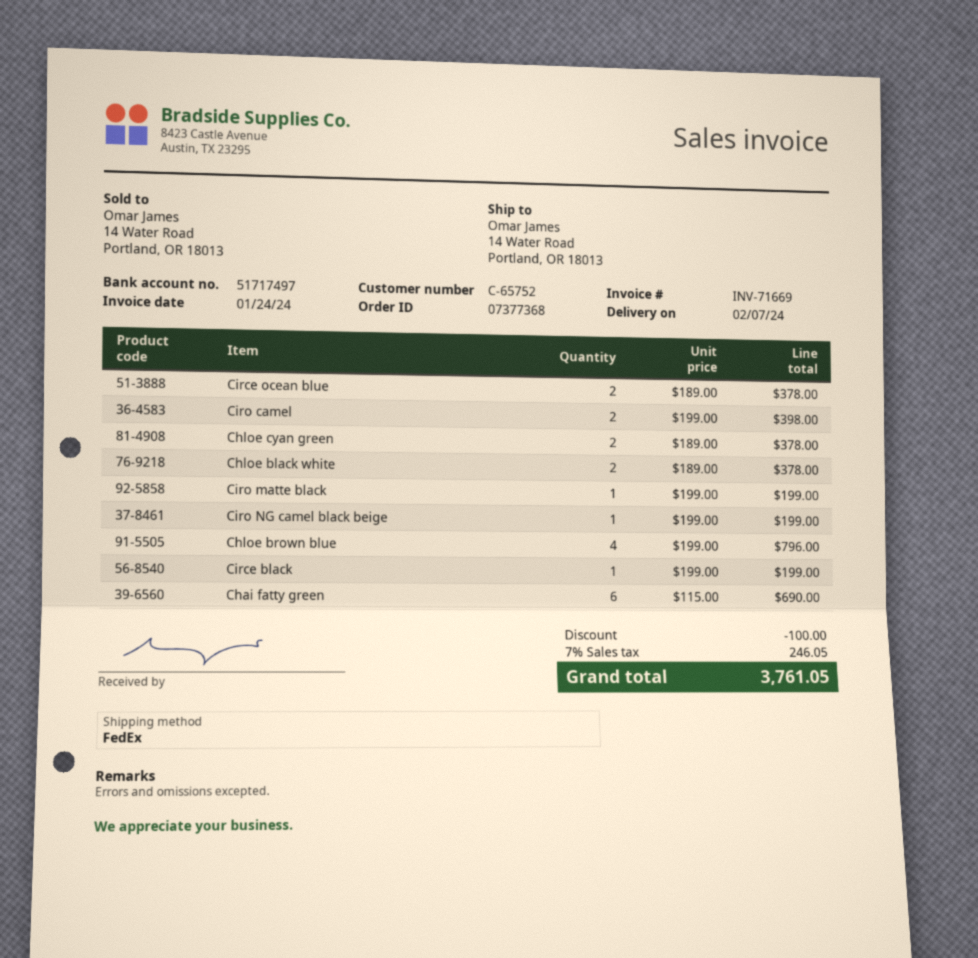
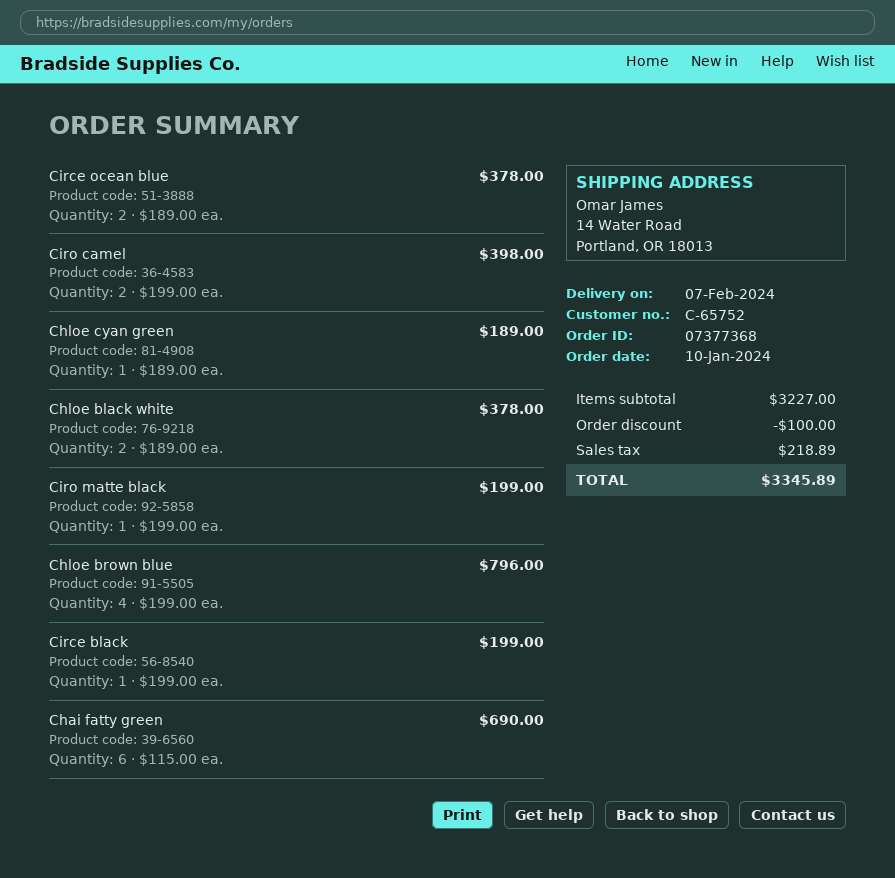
Chloe cyan green: 2 x 189.00 = 378.00 -> 1 x 189.00 = 189.00
Ciro NG camel black beige: 1 x 199.00 = 199.00 -> none
tax: 246.05 -> 218.89
total: 3761.05 -> 3345.89

